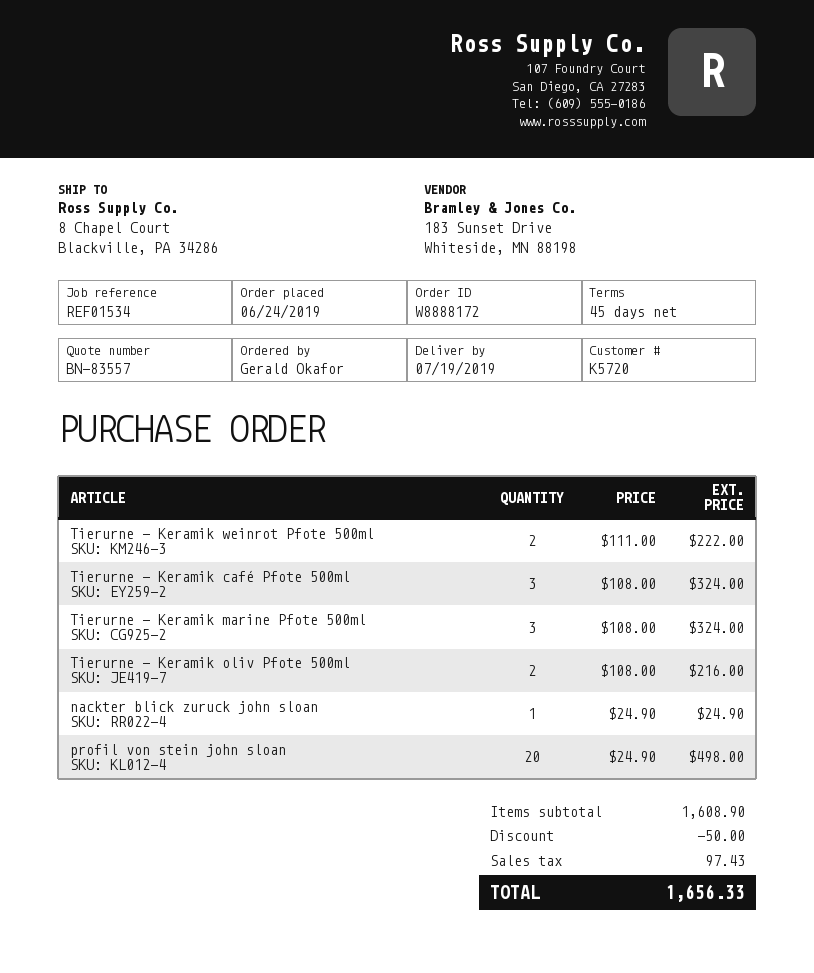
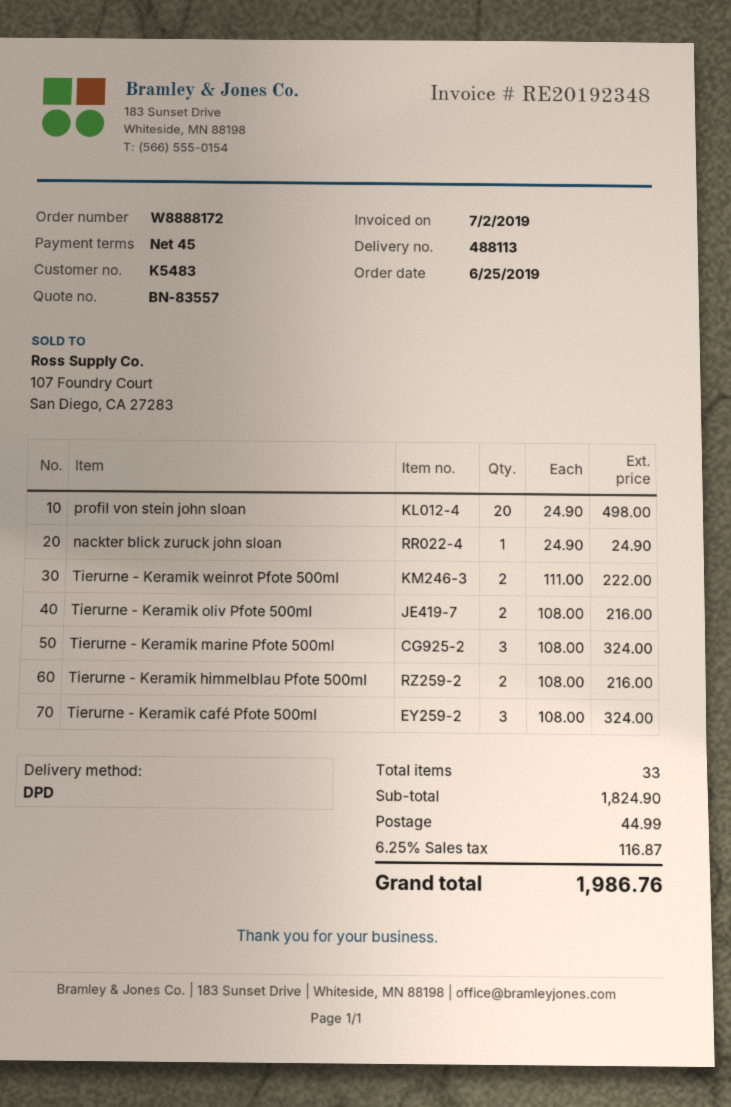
order date: 2019-06-24 -> 2019-06-25
customer number: K5720 -> K5483
Tierurne - Keramik himmelblau Pfote 500ml: none -> 2 x 108.00 = 216.00
subtotal: 1608.90 -> 1824.90
discount: 50.00 -> none
shipping: none -> 44.99
tax: 97.43 -> 116.87
total: 1656.33 -> 1986.76

